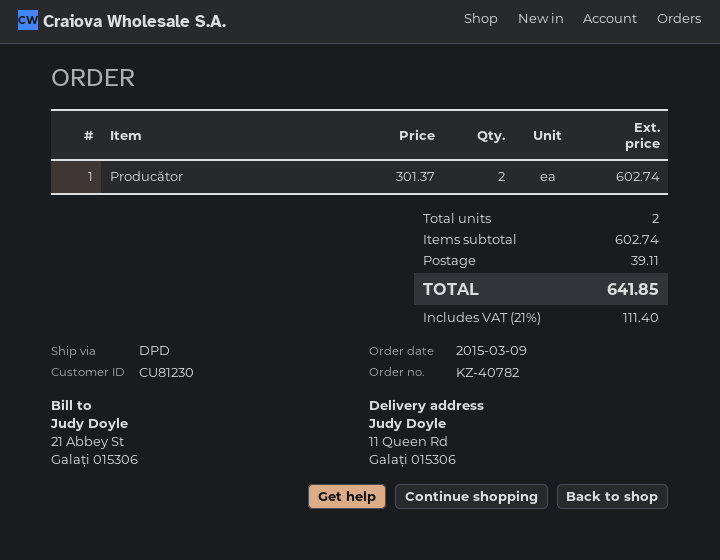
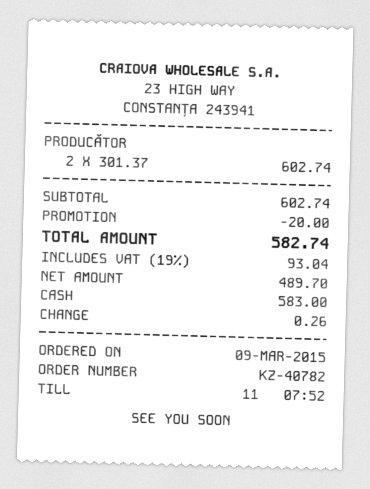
discount: none -> 20.00
shipping: 39.11 -> none
tax: 21% = 111.40 -> 19% = 93.04
total: 641.85 -> 582.74

